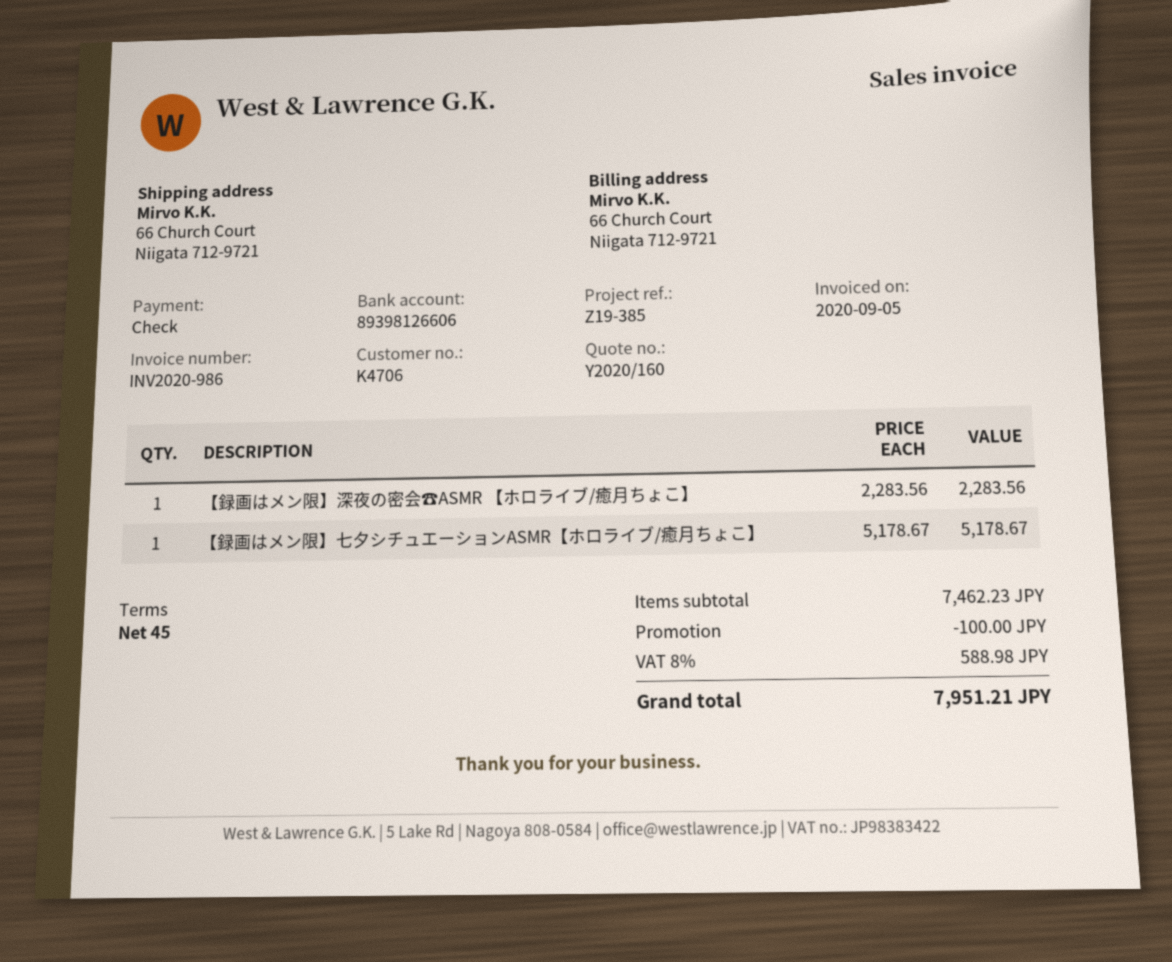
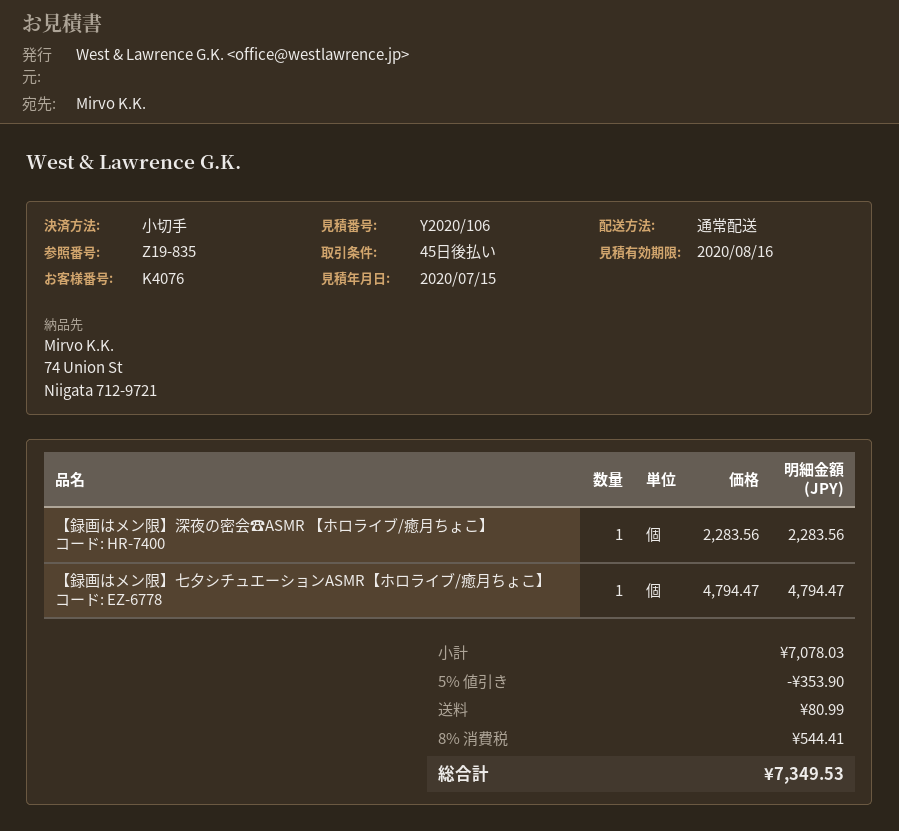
quote number: Y2020/160 -> Y2020/106
customer number: K4706 -> K4076
reference: Z19-385 -> Z19-835
ship to: 66 Church Court, Niigata 712-9721 -> 74 Union St, Niigata 712-9721
【録画はメン限】七夕シチュエーションASMR【ホロライブ/癒月ちょこ】: 1 x 5178.67 = 5178.67 -> 1 x 4794.47 = 4794.47
subtotal: 7462.23 -> 7078.03
discount: 100.00 -> 353.90
shipping: none -> 80.99
tax: 8% = 588.98 -> 8% = 544.41
total: 7951.21 -> 7349.53

